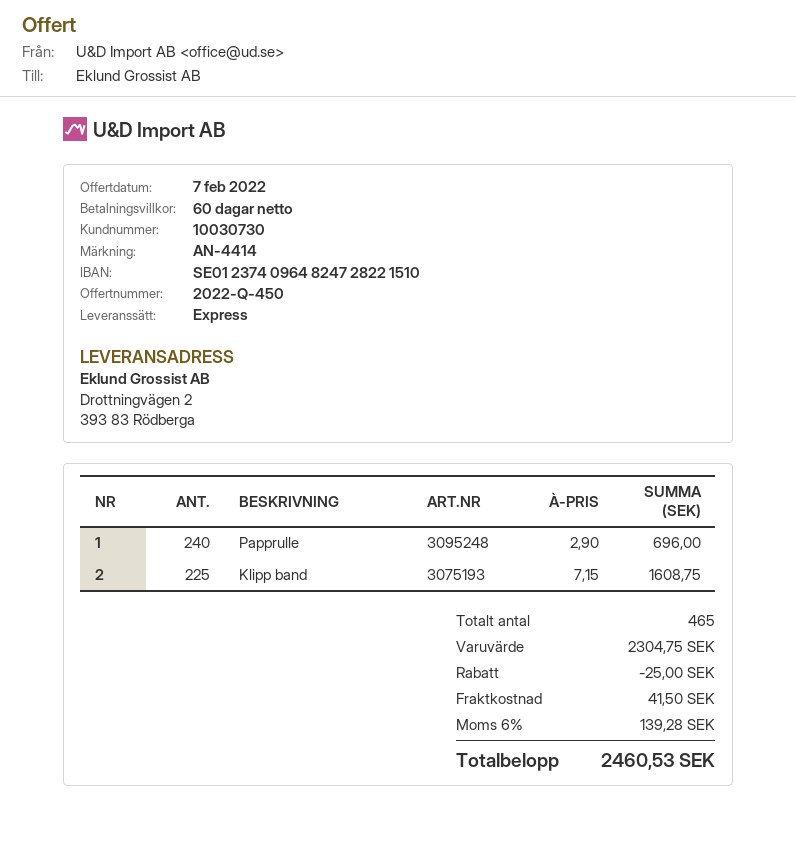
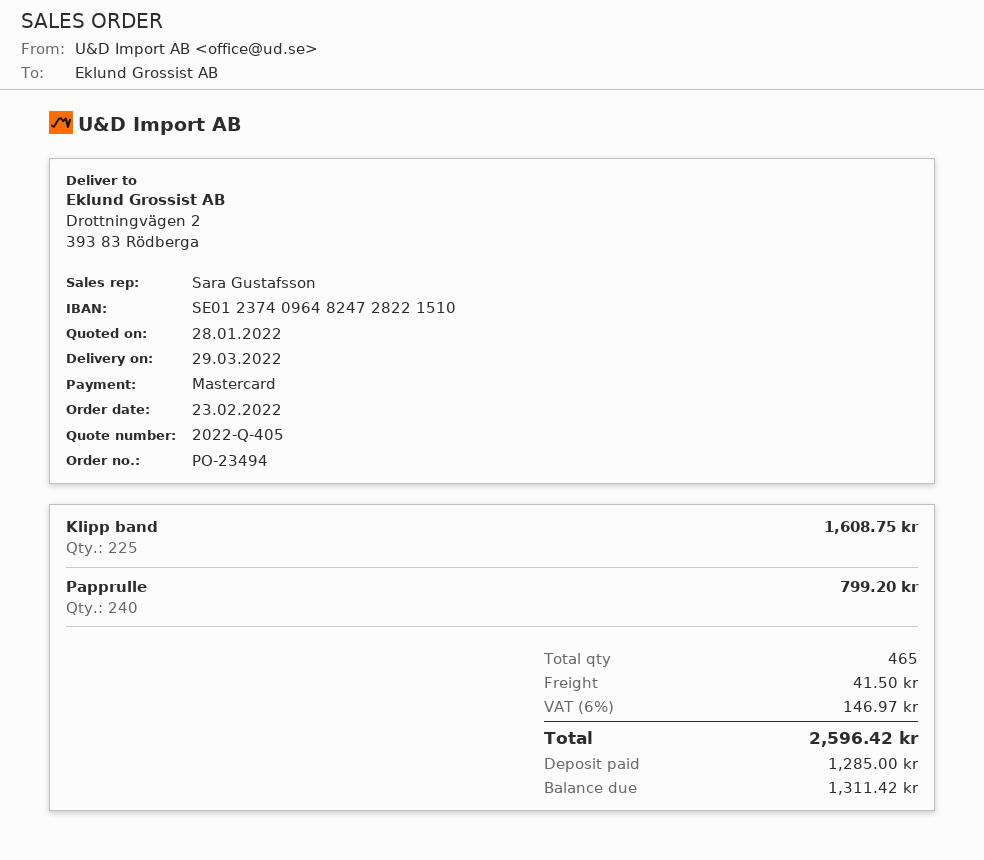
quote number: 2022-Q-450 -> 2022-Q-405
quote date: 2022-02-07 -> 2022-01-28
Papprulle: 240 for 696.00 -> 240 for 799.20
discount: 25.00 -> none
tax: 6% = 139.28 -> 6% = 146.97
total: 2460.53 -> 2596.42

